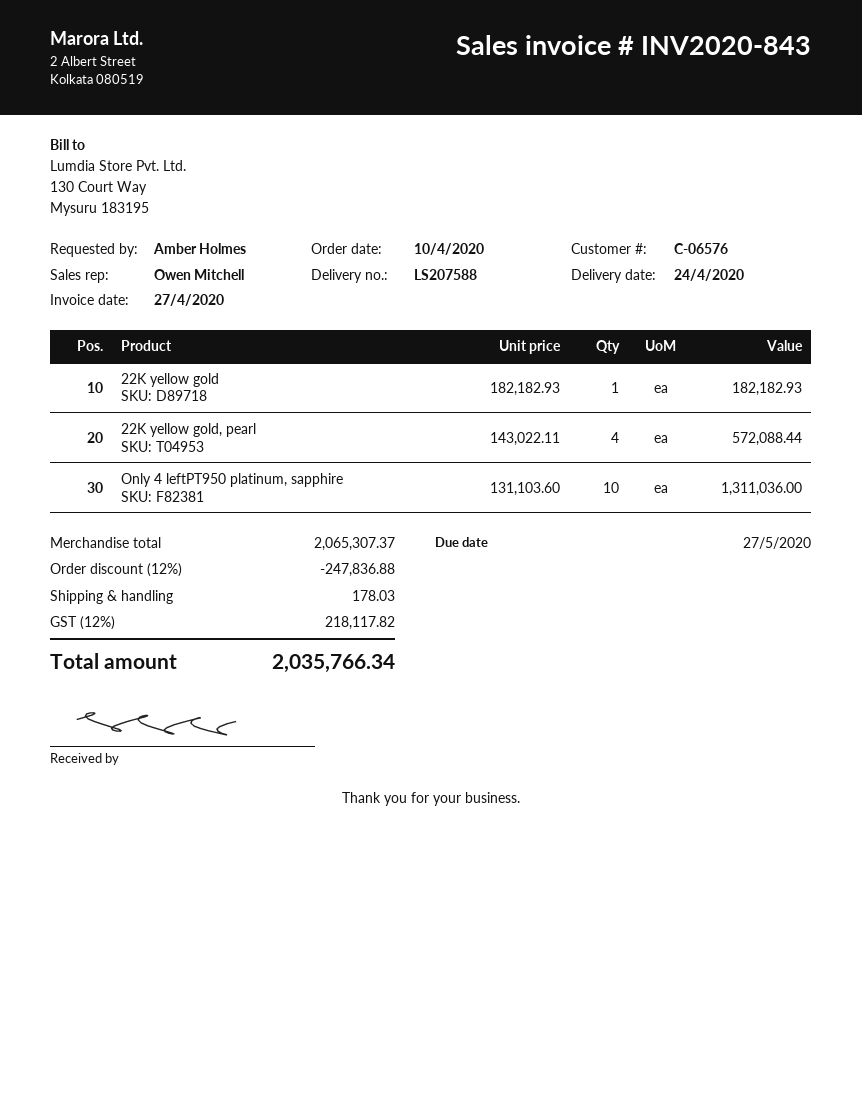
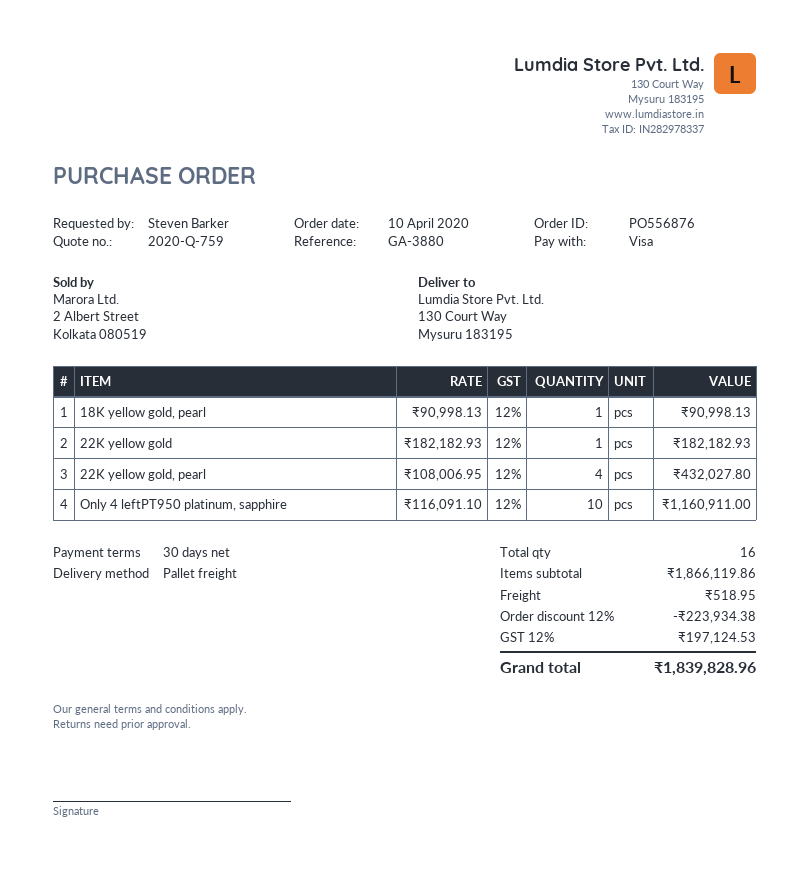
ordered by: Amber Holmes -> Steven Barker
22K yellow gold, pearl: 4 x 143022.11 = 572088.44 -> 4 x 108006.95 = 432027.80
Only 4 leftPT950 platinum, sapphire: 10 x 131103.60 = 1311036.00 -> 10 x 116091.10 = 1160911.00
18K yellow gold, pearl: none -> 1 x 90998.13 = 90998.13
subtotal: 2065307.37 -> 1866119.86
discount: 12% = 247836.88 -> 12% = 223934.38
shipping: 178.03 -> 518.95
tax: 12% = 218117.82 -> 12% = 197124.53
total: 2035766.34 -> 1839828.96

